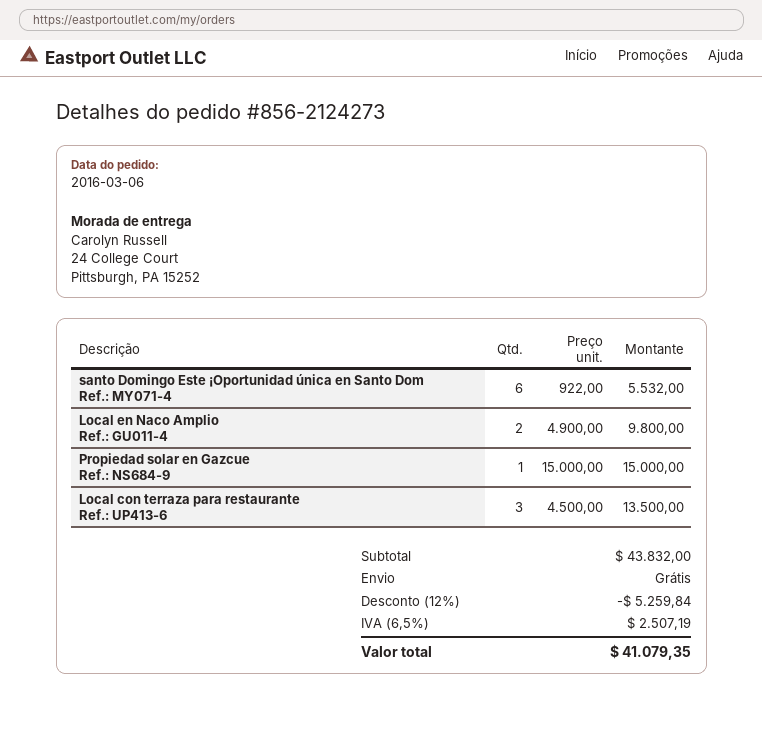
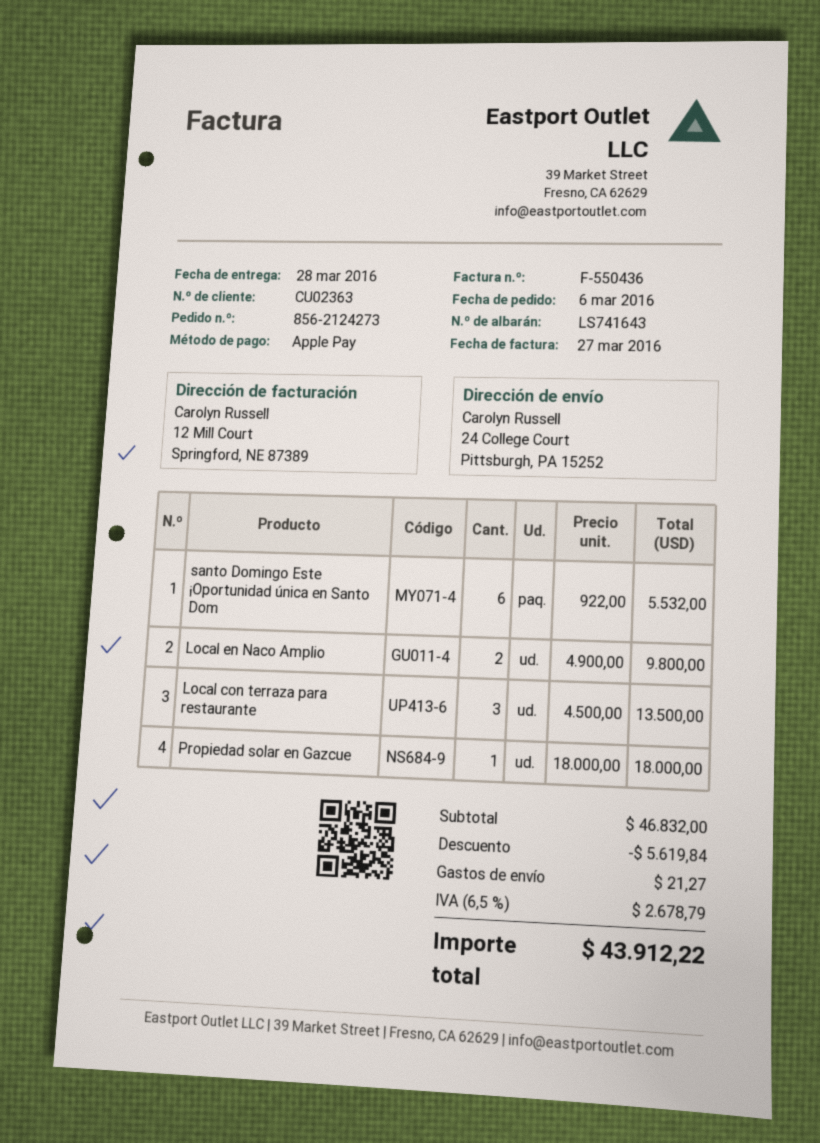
Propiedad solar en Gazcue: 1 x 15000.00 = 15000.00 -> 1 x 18000.00 = 18000.00
subtotal: 43832.00 -> 46832.00
discount: 5259.84 -> 5619.84
shipping: 0.00 -> 21.27
tax: 6.5% = 2507.19 -> 6.5% = 2678.79
total: 41079.35 -> 43912.22

